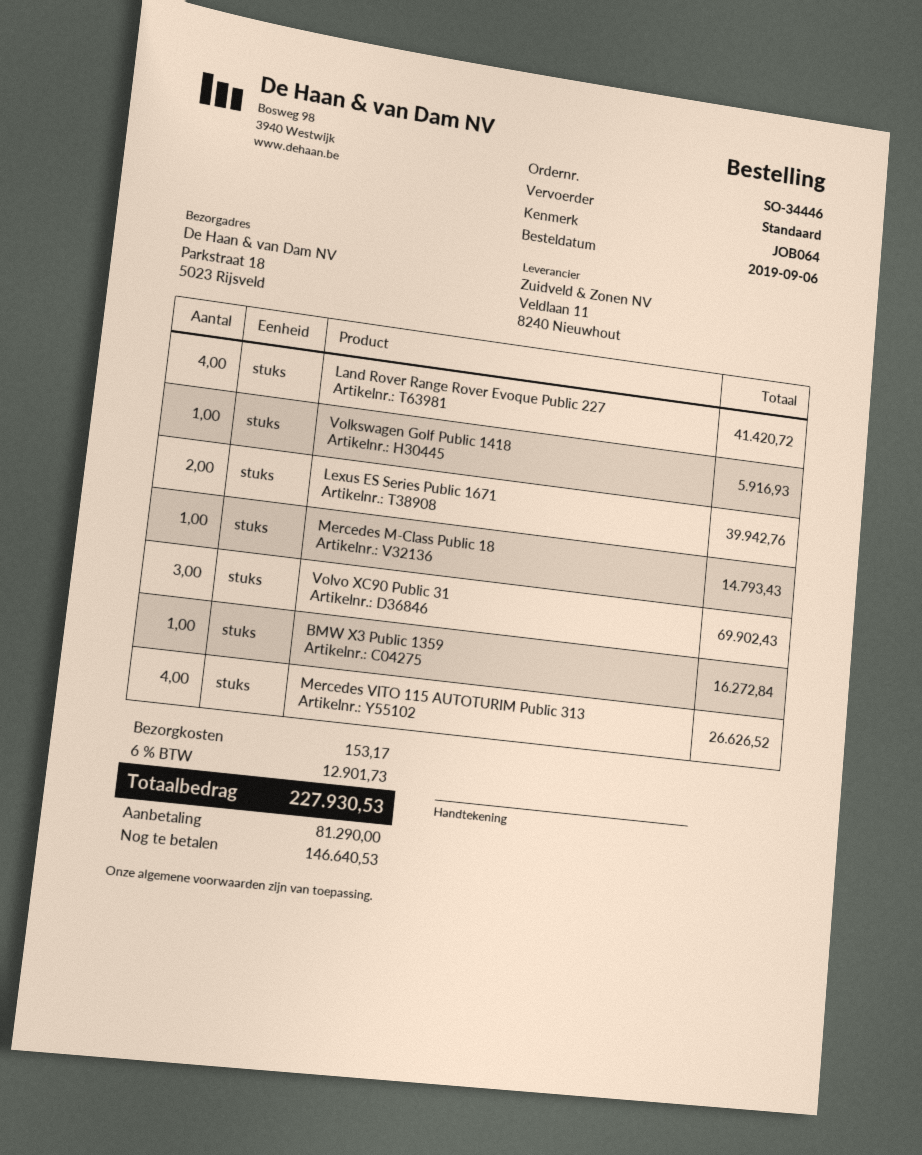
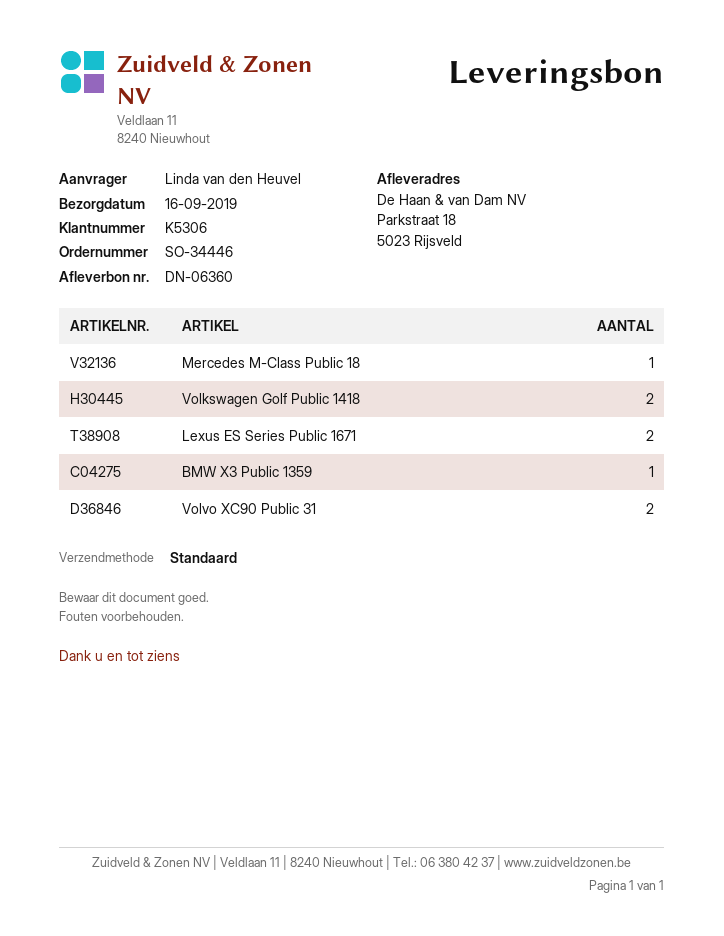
Land Rover Range Rover Evoque Public 227: 4 -> none
Volkswagen Golf Public 1418: 1 -> 2
Volvo XC90 Public 31: 3 -> 2
Mercedes VITO 115 AUTOTURIM Public 313: 4 -> none

